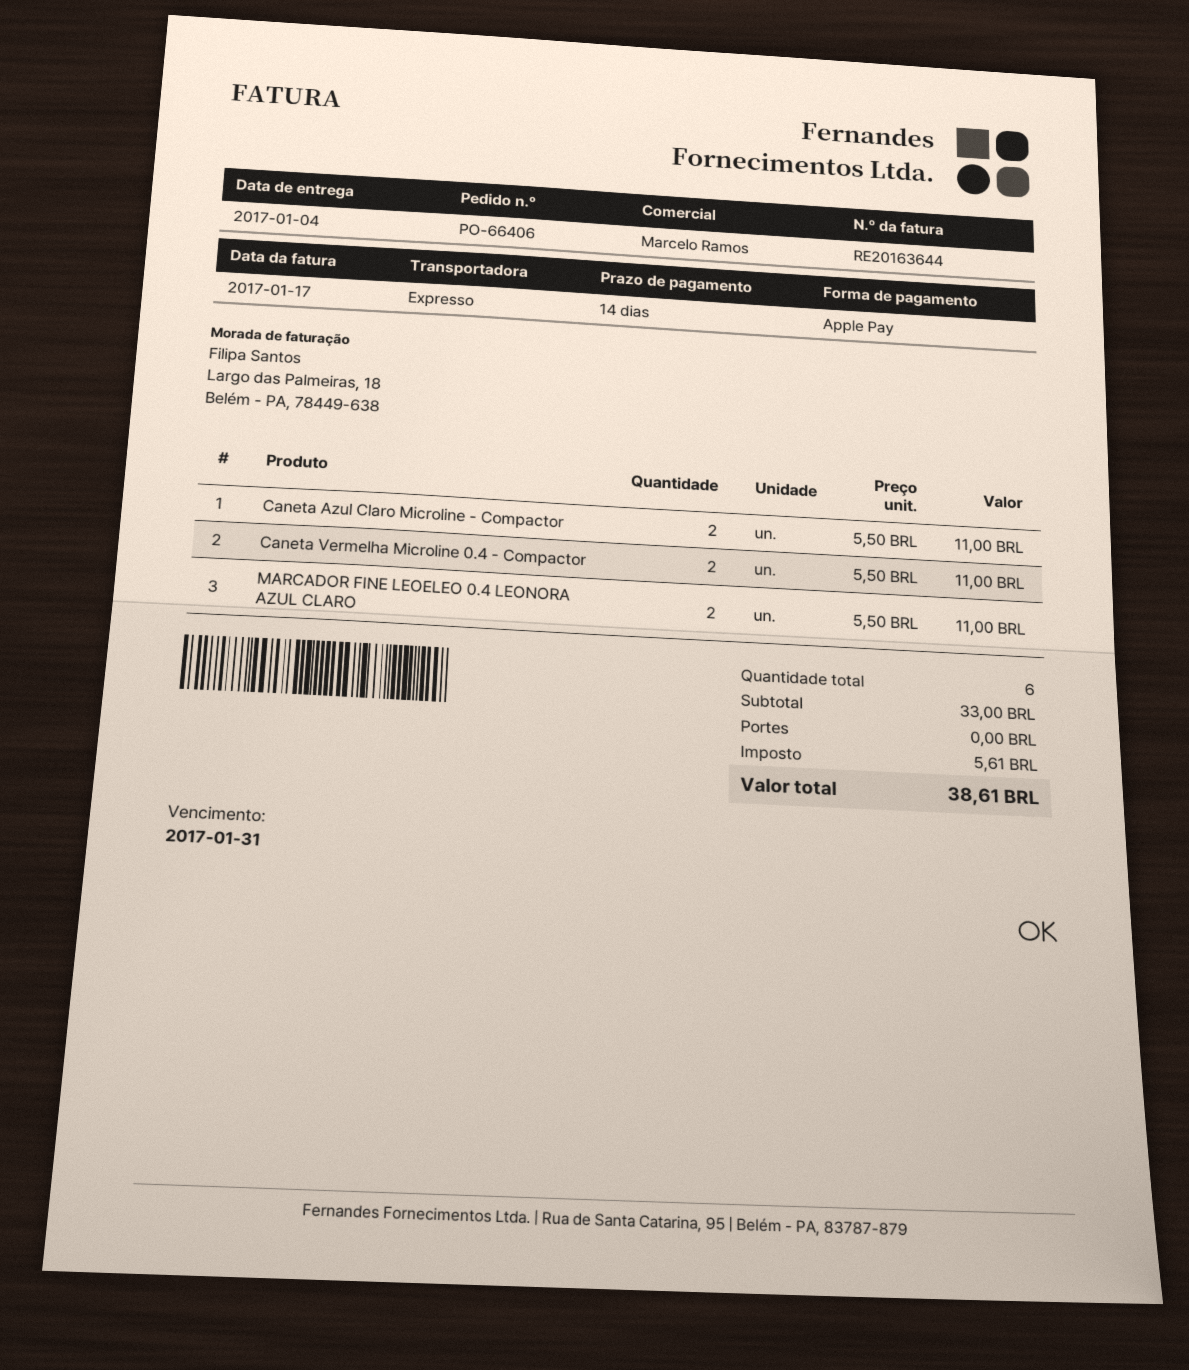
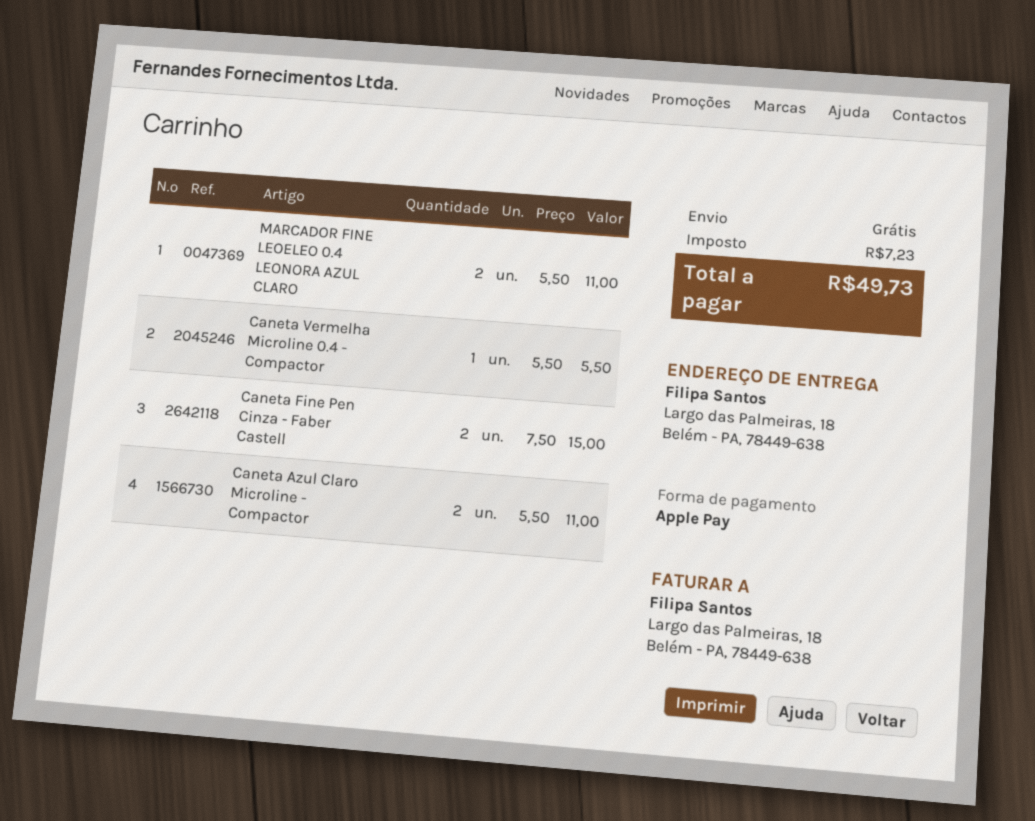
Caneta Vermelha Microline 0.4 - Compactor: 2 x 5.50 = 11.00 -> 1 x 5.50 = 5.50
Caneta Fine Pen Cinza - Faber Castell: none -> 2 x 7.50 = 15.00
tax: 5.61 -> 7.23
total: 38.61 -> 49.73

